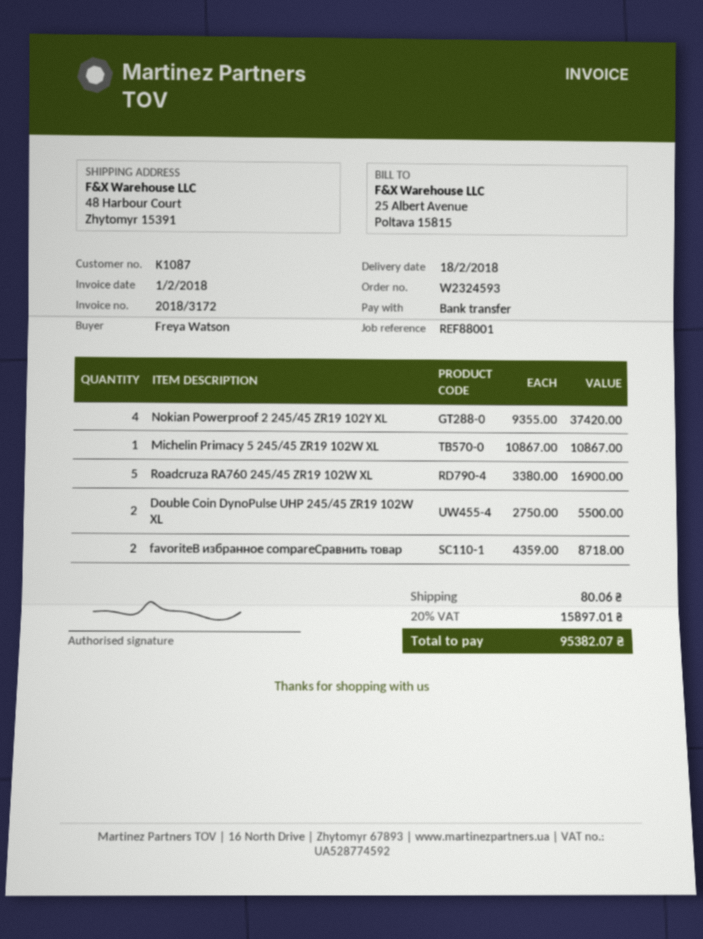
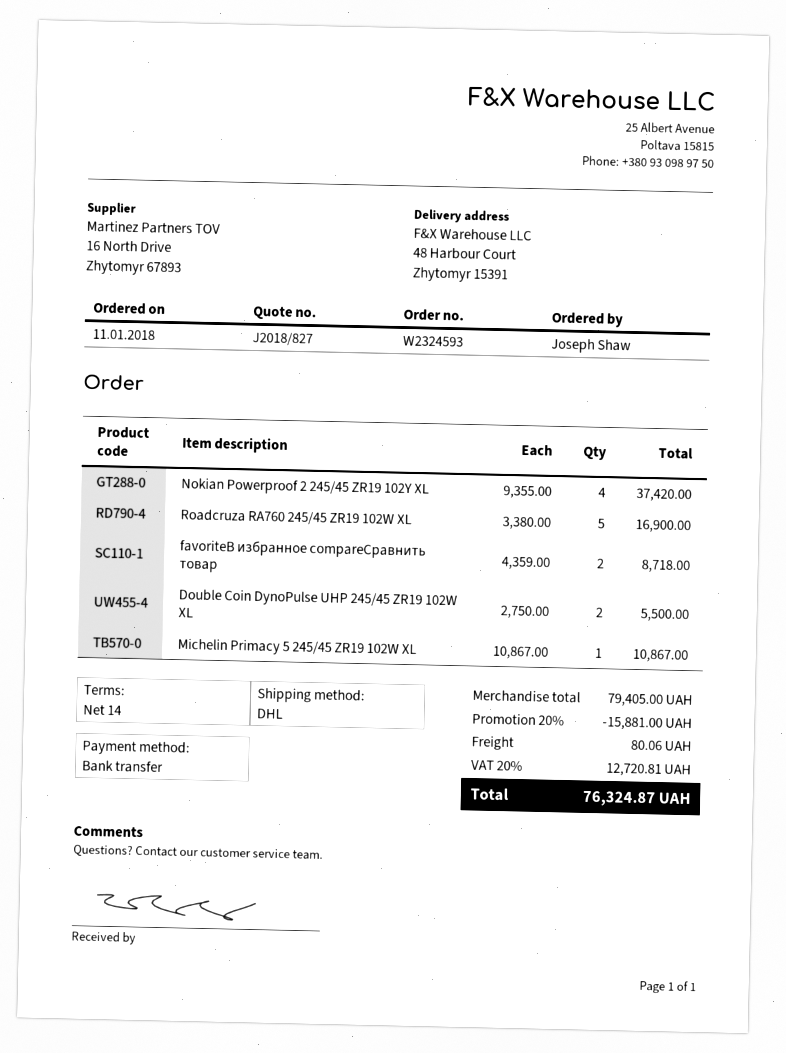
ordered by: Freya Watson -> Joseph Shaw
discount: none -> 20% = 15881.00
tax: 20% = 15897.01 -> 20% = 12720.81
total: 95382.07 -> 76324.87

